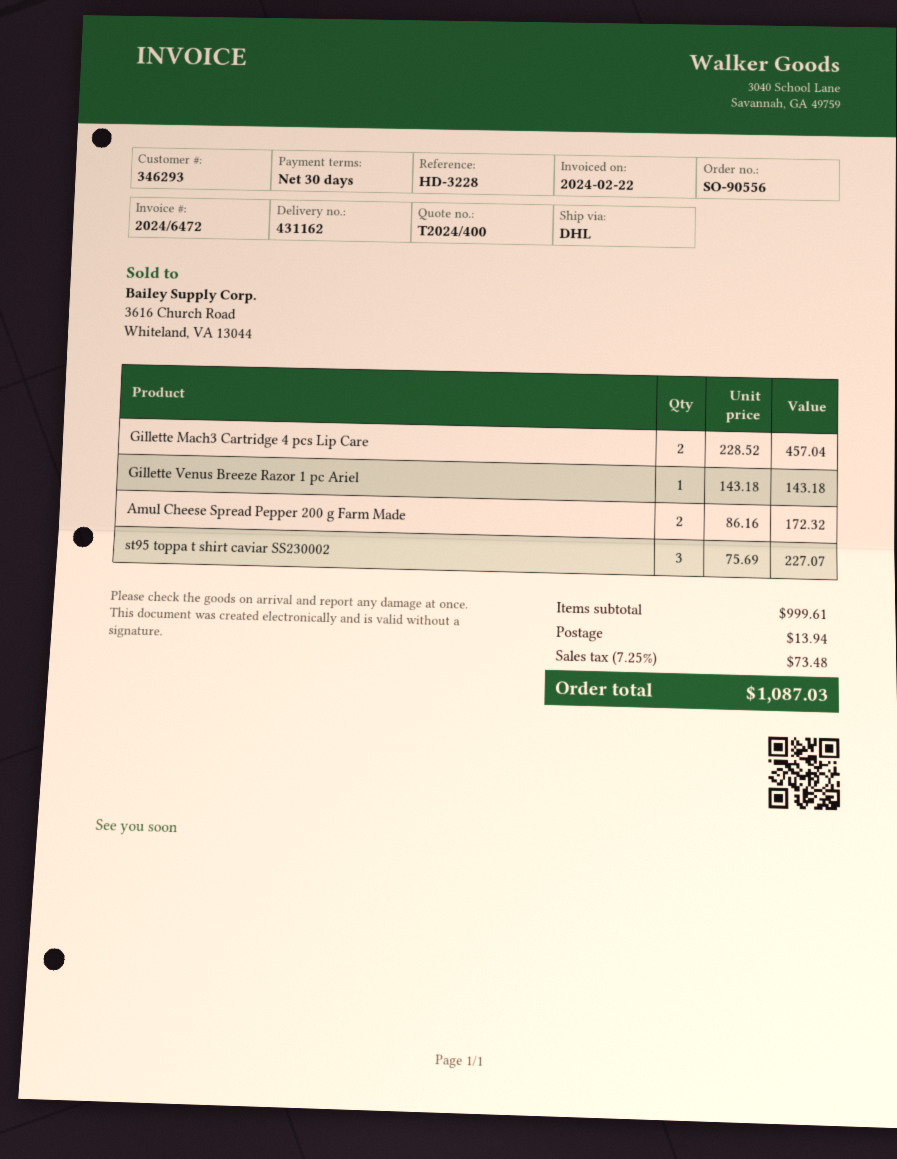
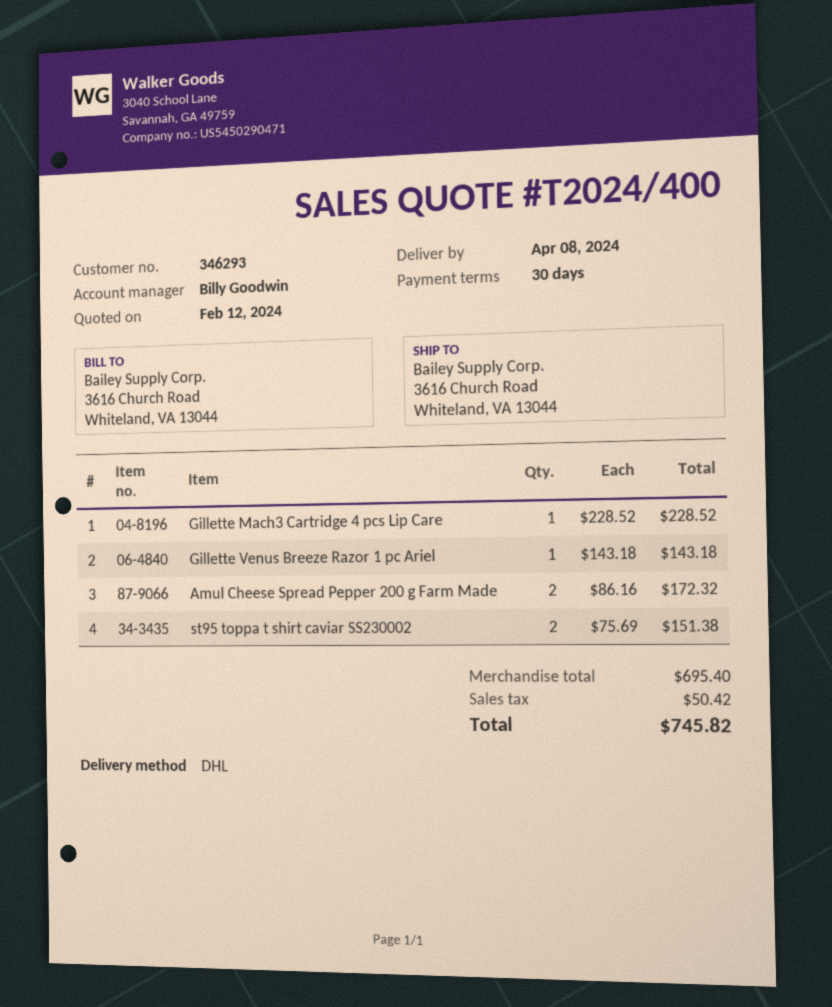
Gillette Mach3 Cartridge 4 pcs Lip Care: 2 x 228.52 = 457.04 -> 1 x 228.52 = 228.52
st95 toppa t shirt caviar SS230002: 3 x 75.69 = 227.07 -> 2 x 75.69 = 151.38
subtotal: 999.61 -> 695.40
shipping: 13.94 -> none
tax: 73.48 -> 50.42
total: 1087.03 -> 745.82

